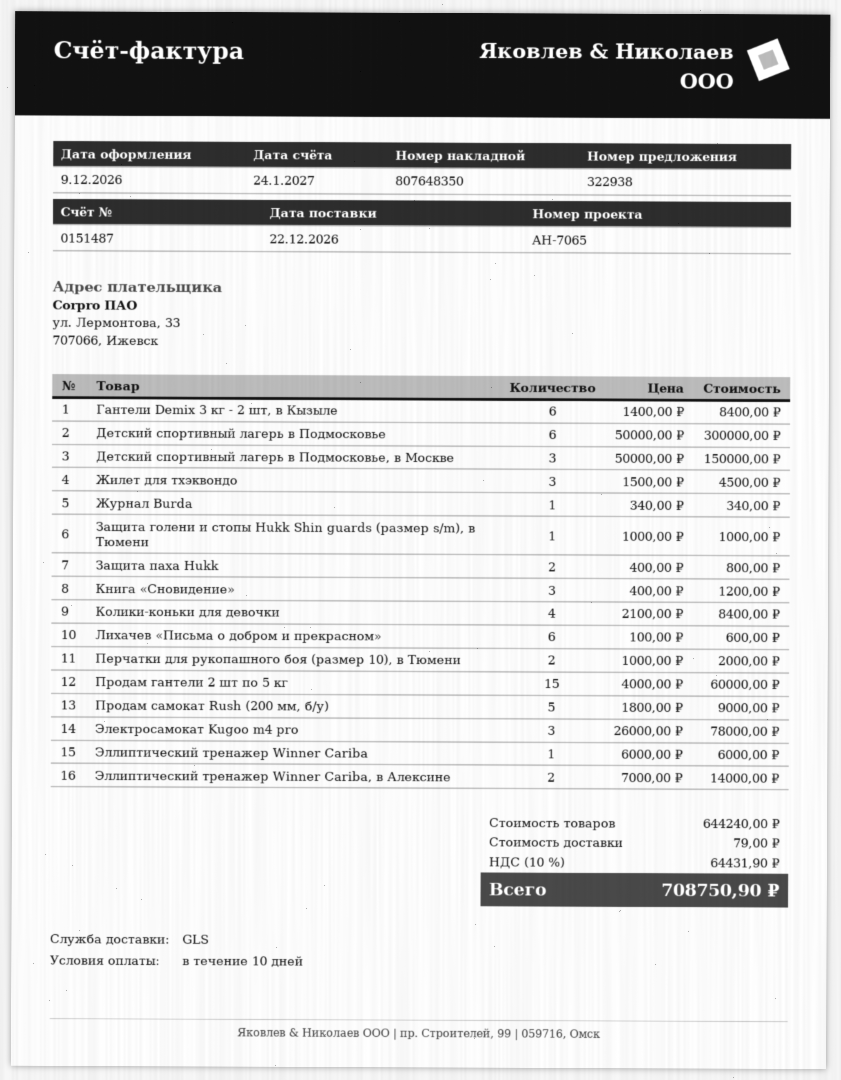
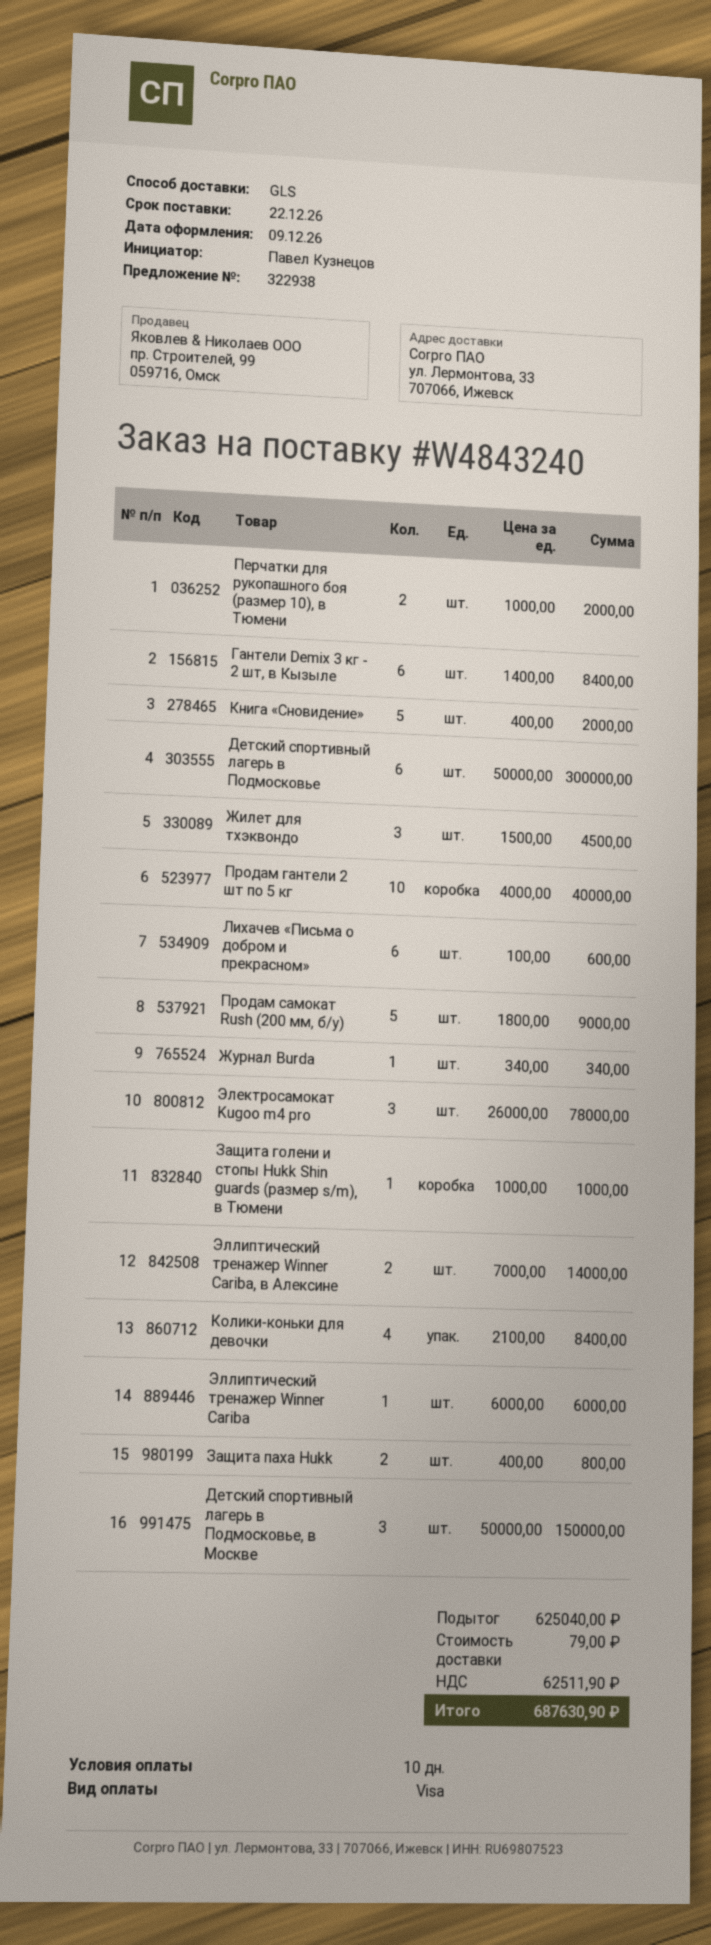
Книга «Сновидение»: 3 x 400.00 = 1200.00 -> 5 x 400.00 = 2000.00
Продам гантели 2 шт по 5 кг: 15 x 4000.00 = 60000.00 -> 10 x 4000.00 = 40000.00
subtotal: 644240.00 -> 625040.00
tax: 64431.90 -> 62511.90
total: 708750.90 -> 687630.90

